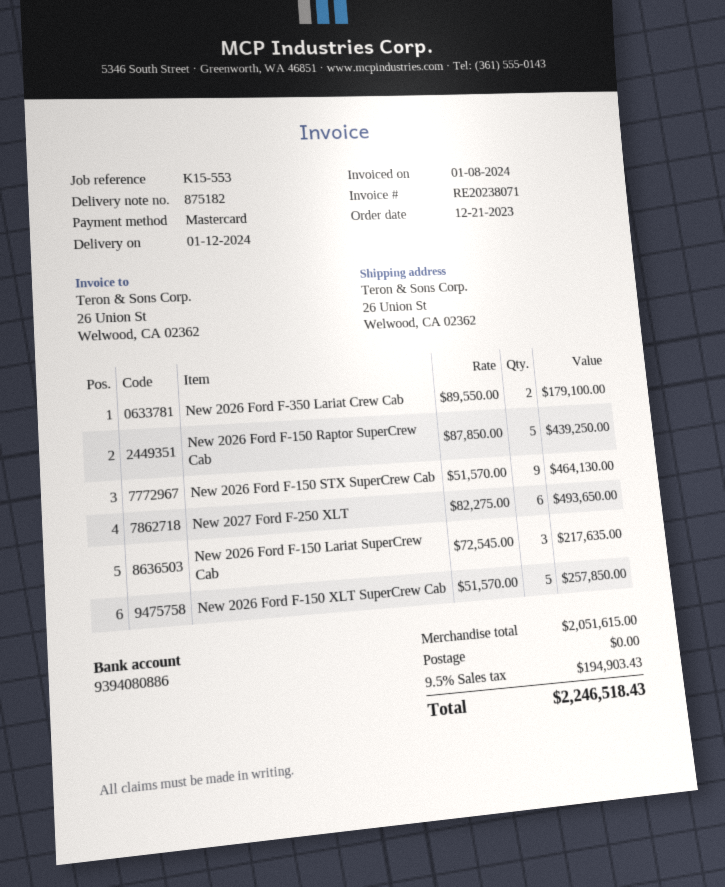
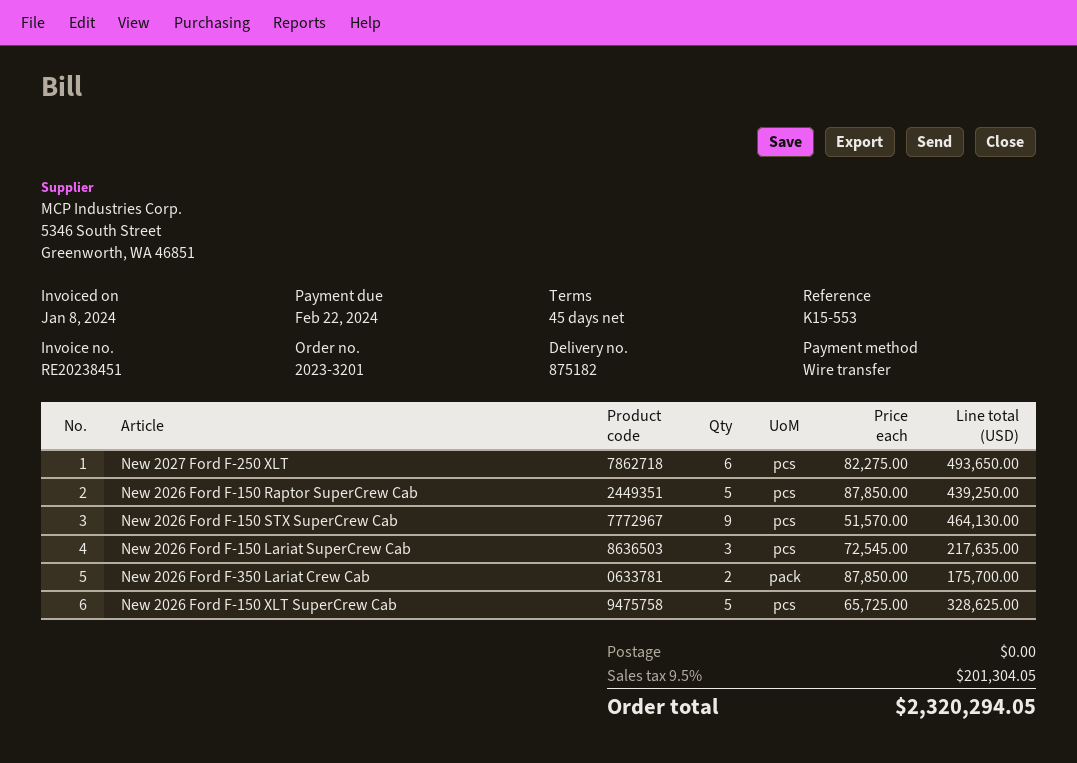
invoice number: RE20238071 -> RE20238451
payment method: Mastercard -> bank transfer
New 2026 Ford F-350 Lariat Crew Cab: 2 x 89550.00 = 179100.00 -> 2 x 87850.00 = 175700.00
New 2026 Ford F-150 XLT SuperCrew Cab: 5 x 51570.00 = 257850.00 -> 5 x 65725.00 = 328625.00
tax: 9.5% = 194903.43 -> 9.5% = 201304.05
total: 2246518.43 -> 2320294.05

